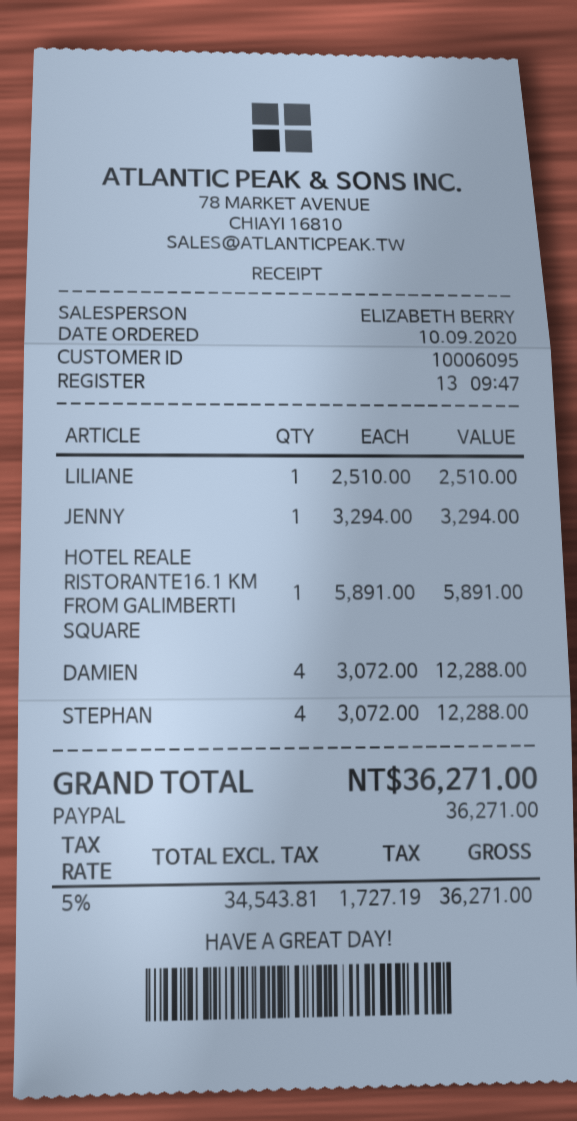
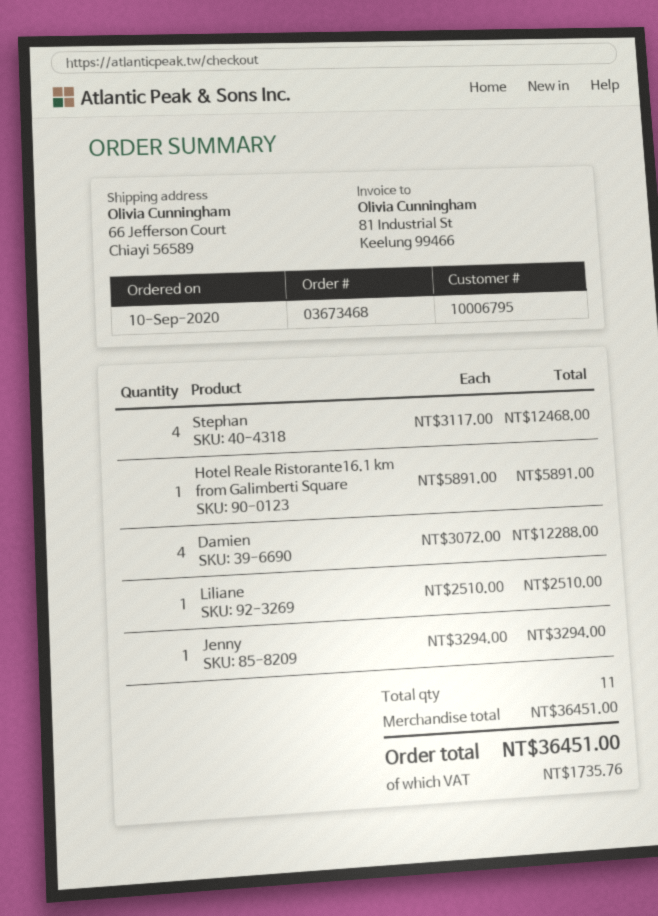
customer number: 10006095 -> 10006795
STEPHAN: 4 x 3072.00 = 12288.00 -> 4 x 3117.00 = 12468.00
tax: 1727.19 -> 1735.76
total: 36271.00 -> 36451.00

